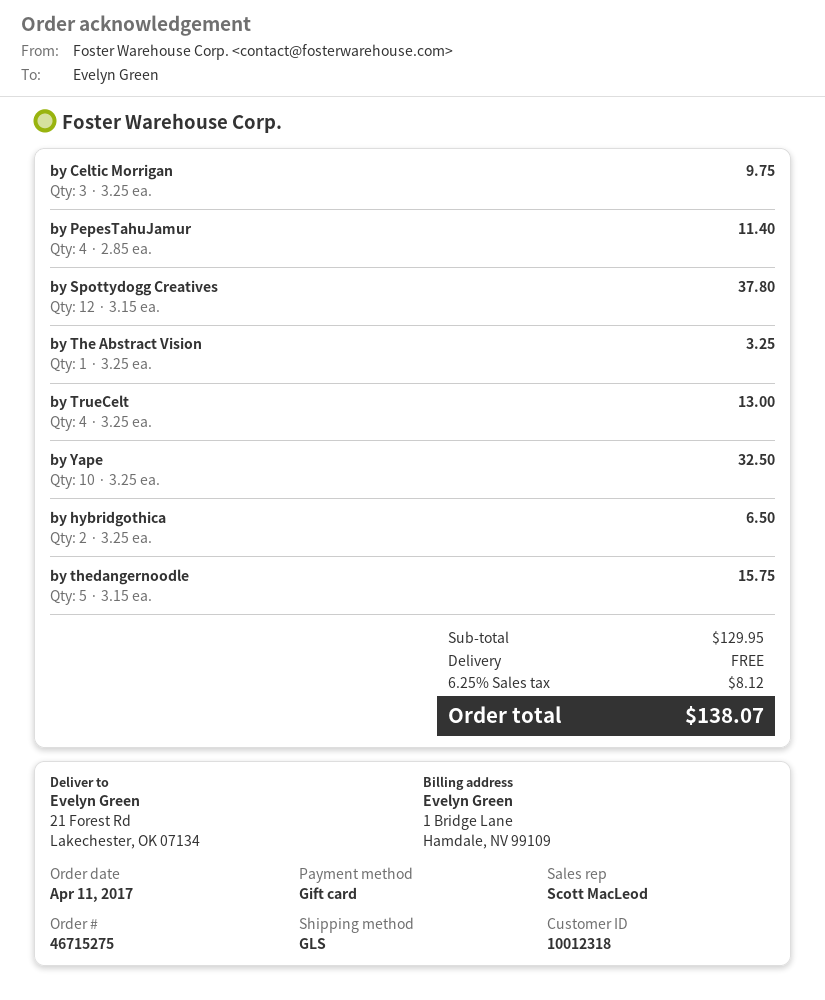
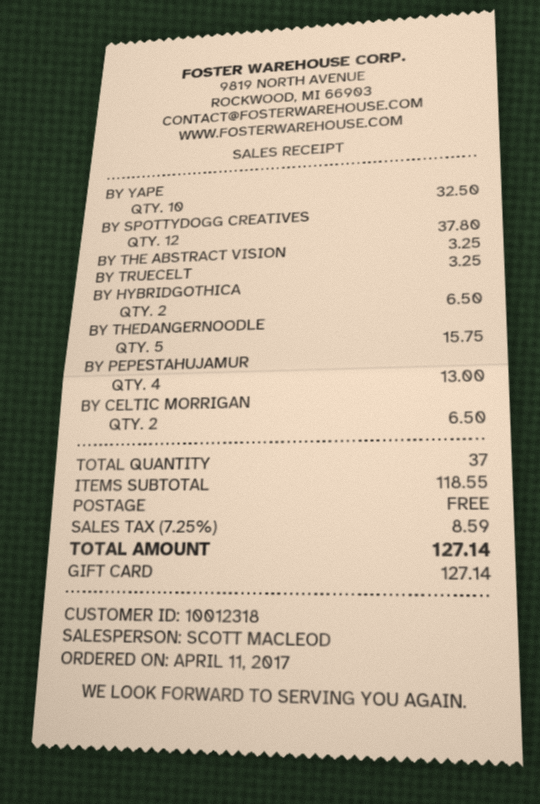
by Celtic Morrigan: 3 for 9.75 -> 2 for 6.50
by PepesTahuJamur: 4 for 11.40 -> 4 for 13.00
by TrueCelt: 4 for 13.00 -> 1 for 3.25
subtotal: 129.95 -> 118.55
tax: 6.25% = 8.12 -> 7.25% = 8.59
total: 138.07 -> 127.14

